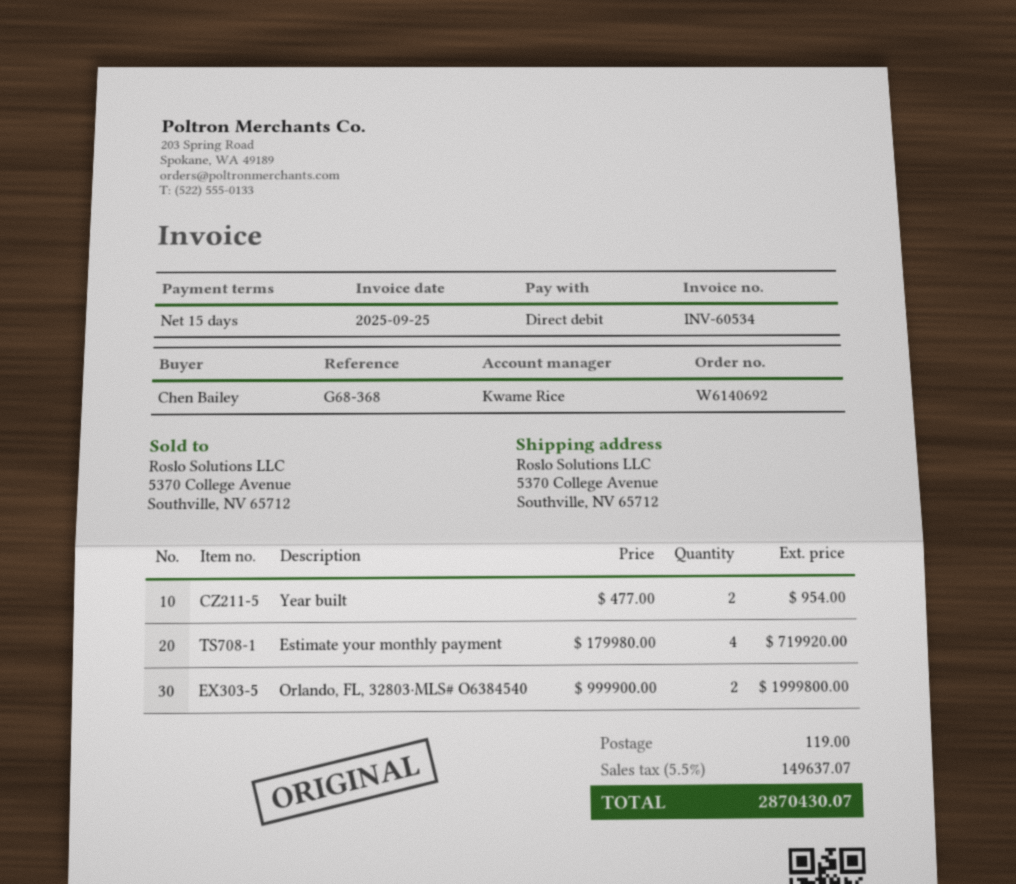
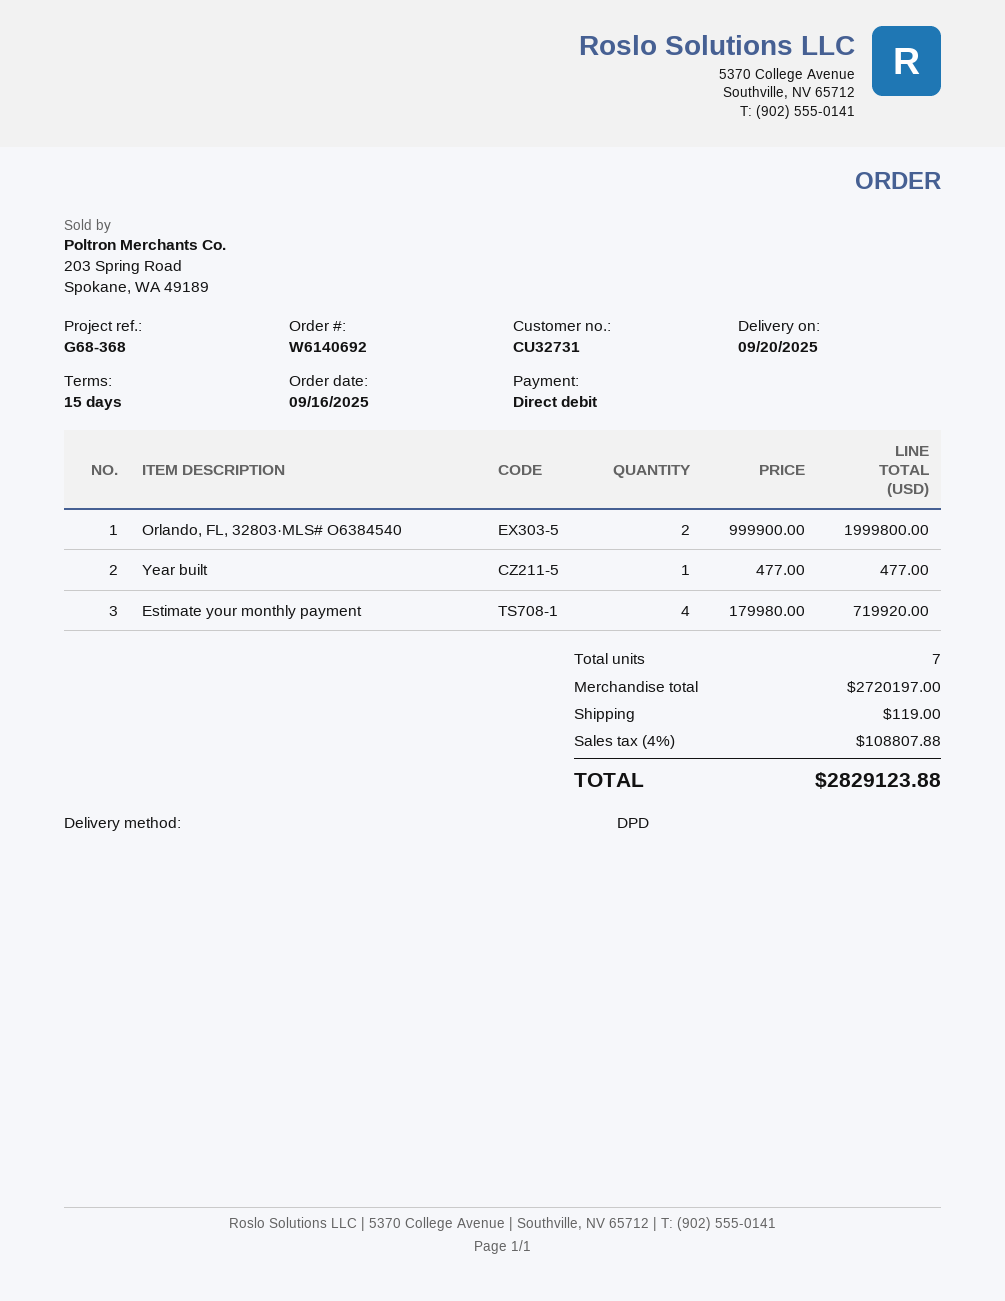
Year built: 2 x 477.00 = 954.00 -> 1 x 477.00 = 477.00
tax: 5.5% = 149637.07 -> 4% = 108807.88
total: 2870430.07 -> 2829123.88

